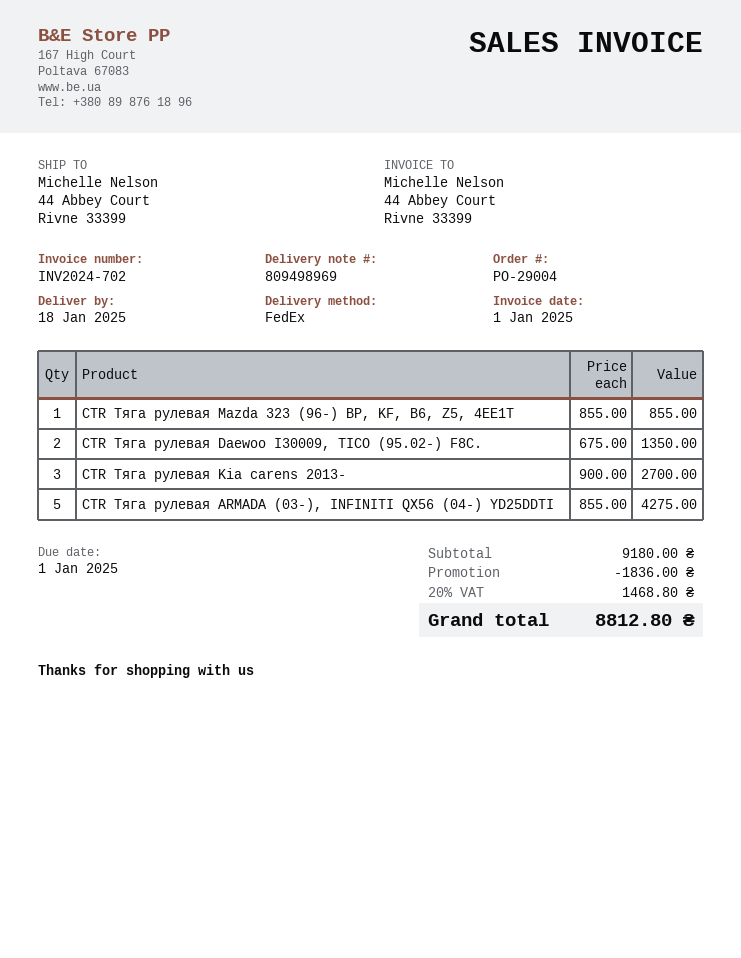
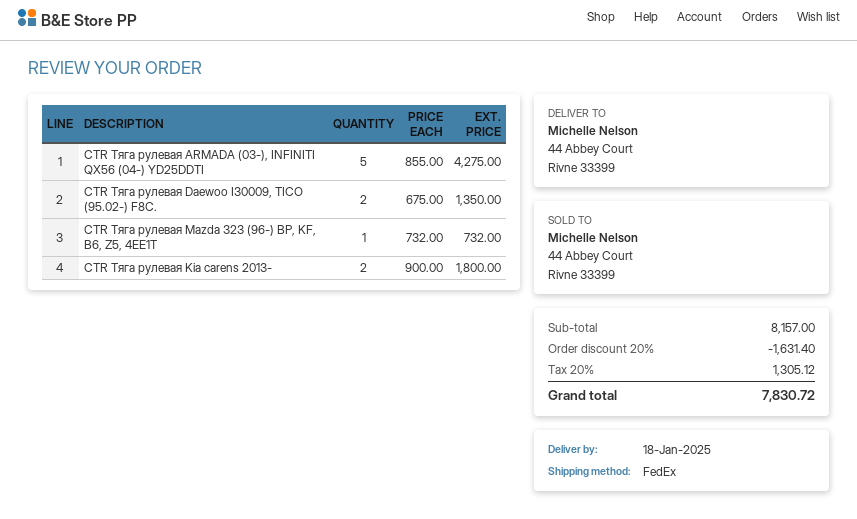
CTR Тяга рулевая Mazda 323 (96-) BP, KF, B6, Z5, 4EE1T: 1 x 855.00 = 855.00 -> 1 x 732.00 = 732.00
CTR Тяга рулевая Kia carens 2013-: 3 x 900.00 = 2700.00 -> 2 x 900.00 = 1800.00
subtotal: 9180.00 -> 8157.00
discount: 1836.00 -> 1631.40
tax: 20% = 1468.80 -> 20% = 1305.12
total: 8812.80 -> 7830.72

